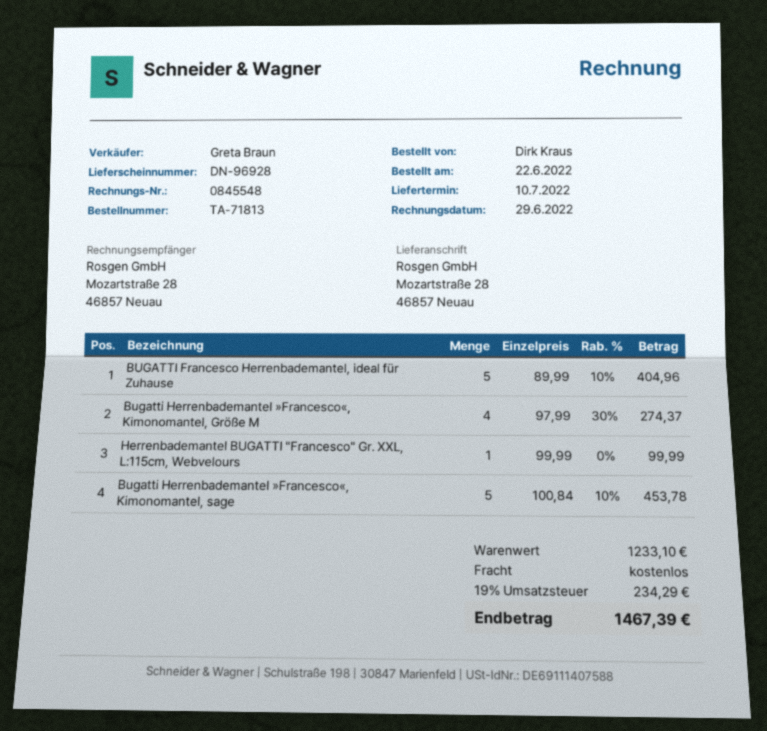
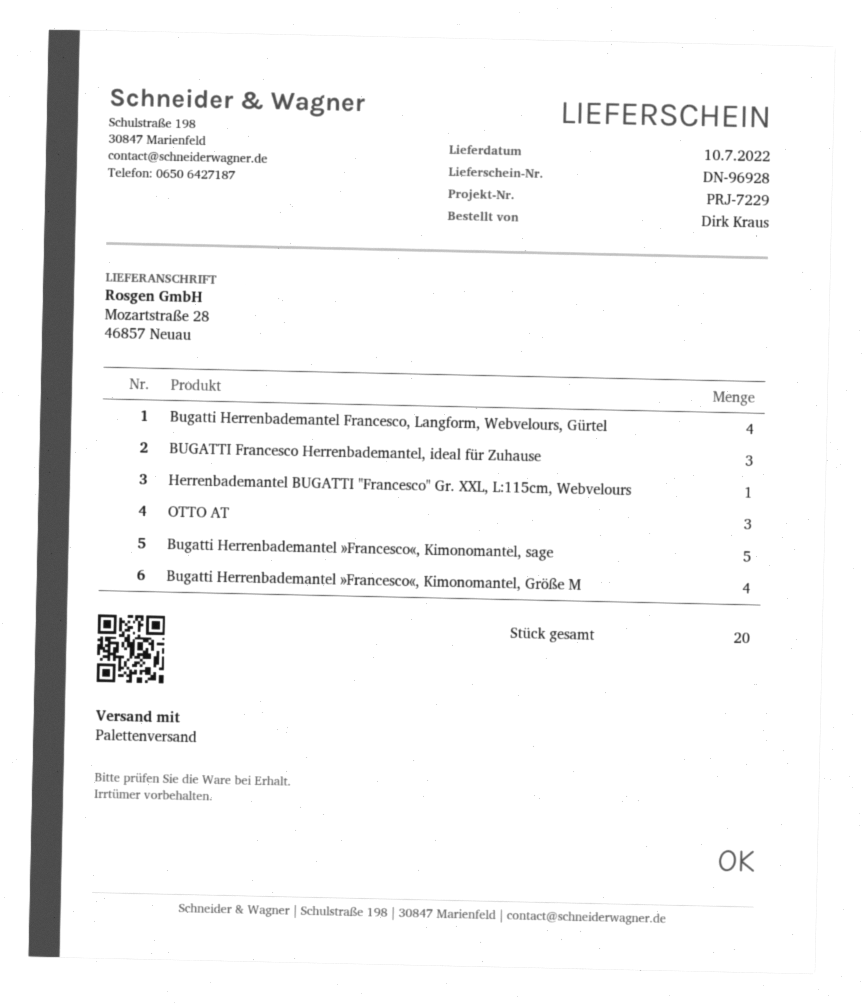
BUGATTI Francesco Herrenbademantel, ideal für Zuhause: 5 -> 3
Bugatti Herrenbademantel Francesco, Langform, Webvelours, Gürtel: none -> 4
OTTO AT: none -> 3

